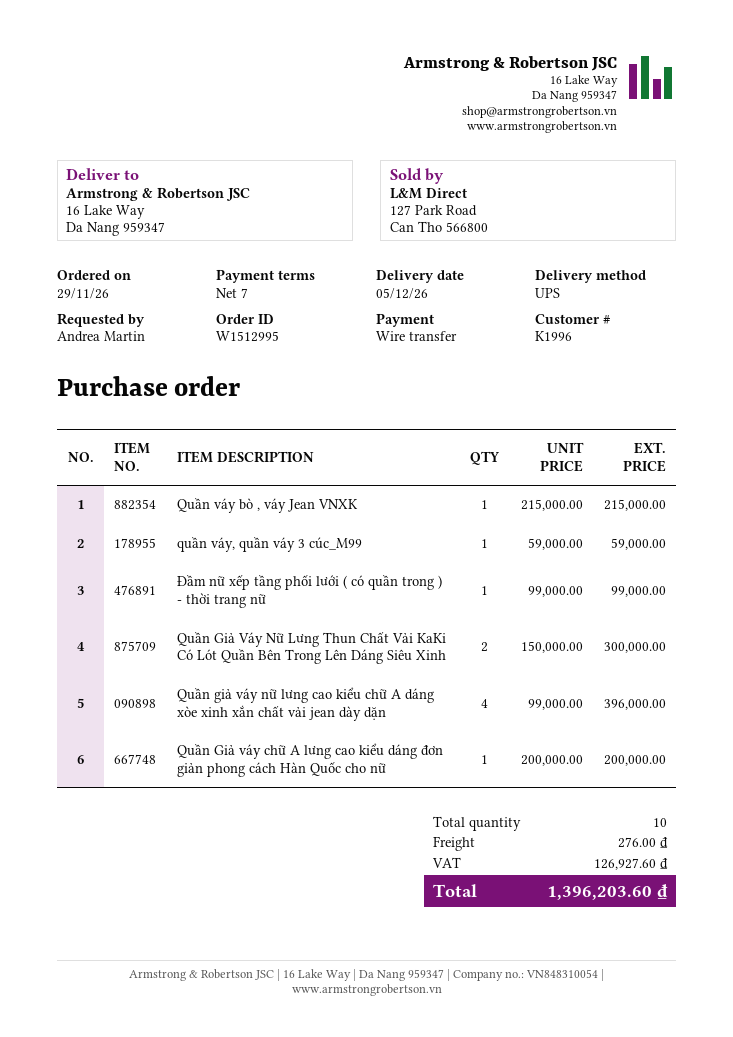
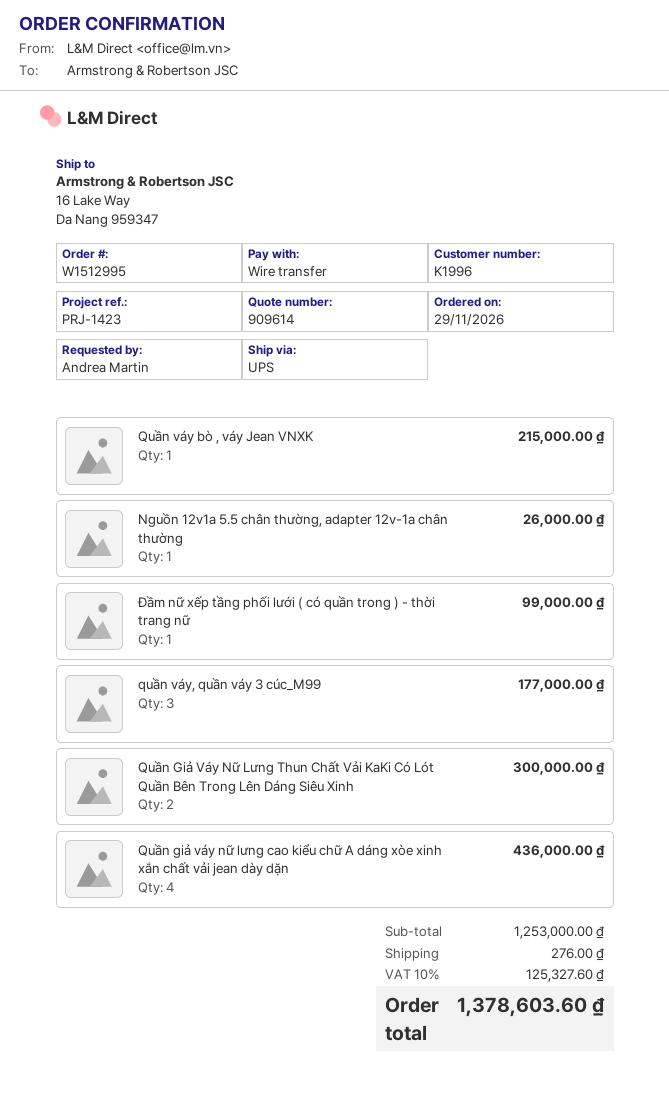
quần váy, quần váy 3 cúc_M99: 1 for 59000.00 -> 3 for 177000.00
Quần giả váy nữ lưng cao kiểu chữ A dáng xòe xinh xắn chất vải jean dày dặn: 4 for 396000.00 -> 4 for 436000.00
Quần Giả váy chữ A lưng cao kiểu dáng đơn giản phong cách Hàn Quốc cho nữ: 1 for 200000.00 -> none
Nguồn 12v1a 5.5 chân thường, adapter 12v-1a chân thường: none -> 1 for 26000.00
tax: 126927.60 -> 125327.60
total: 1396203.60 -> 1378603.60

